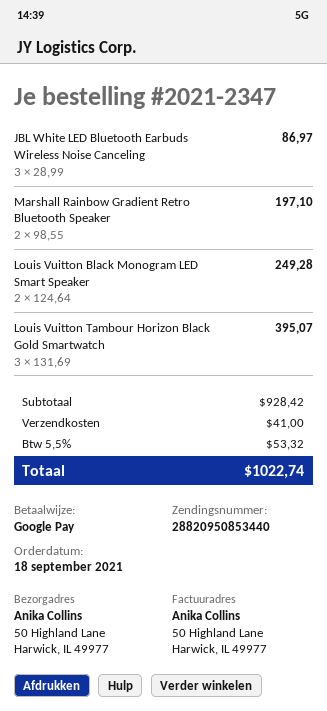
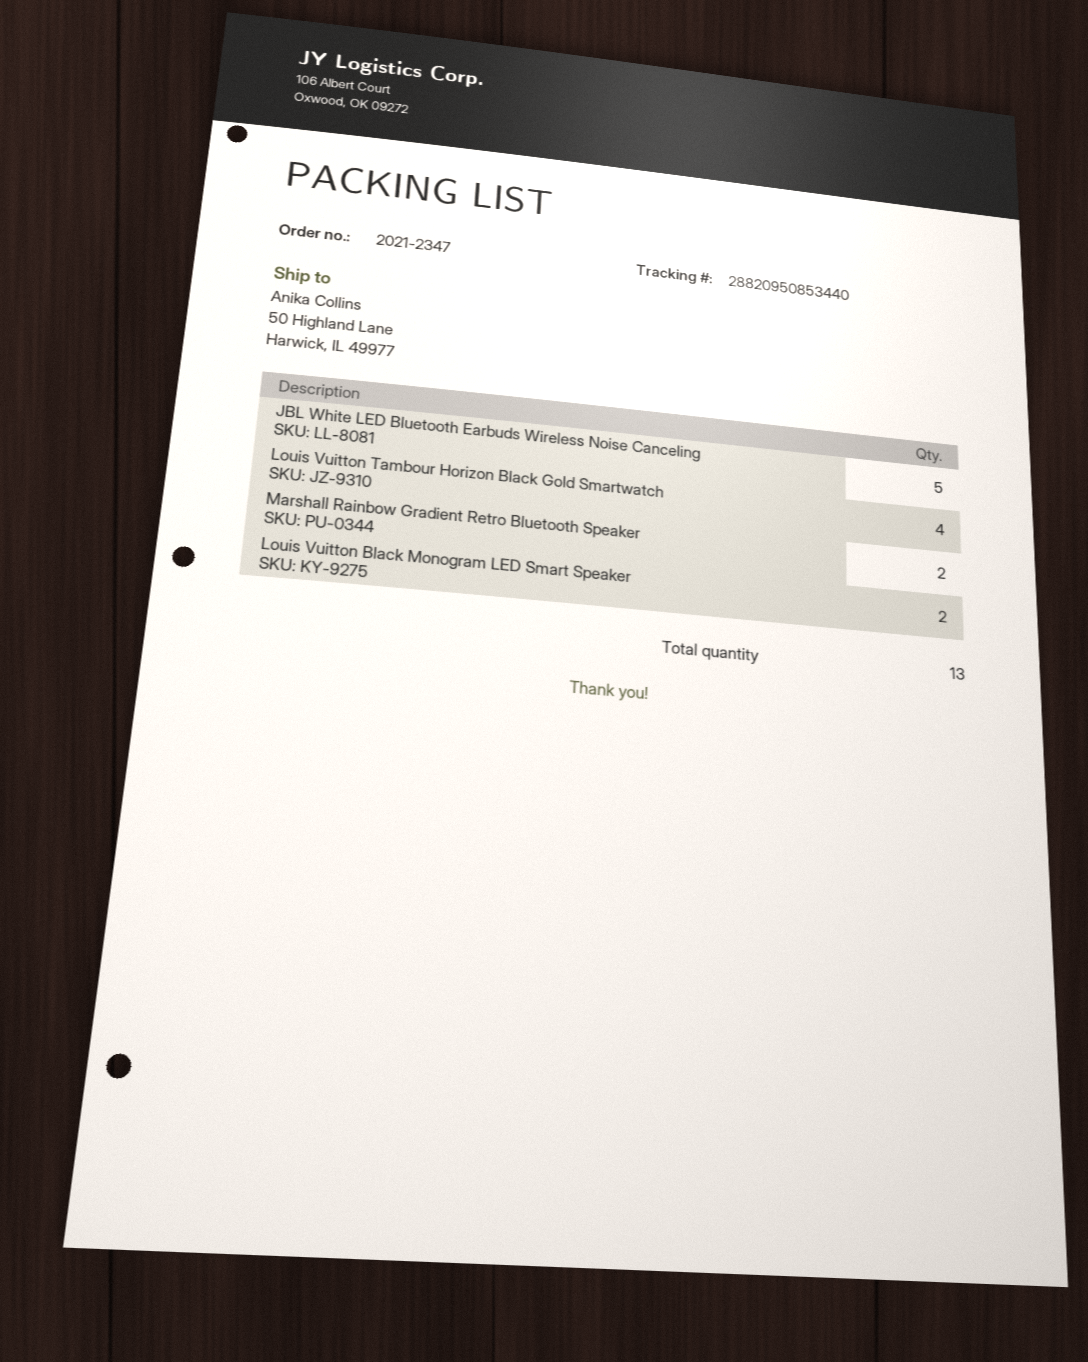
JBL White LED Bluetooth Earbuds Wireless Noise Canceling: 3 -> 5
Louis Vuitton Tambour Horizon Black Gold Smartwatch: 3 -> 4

